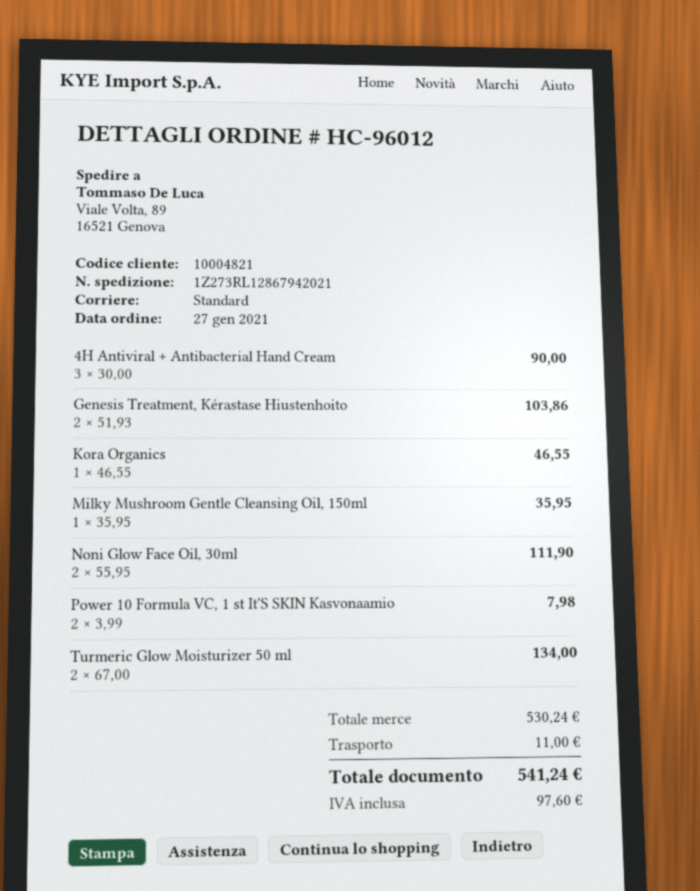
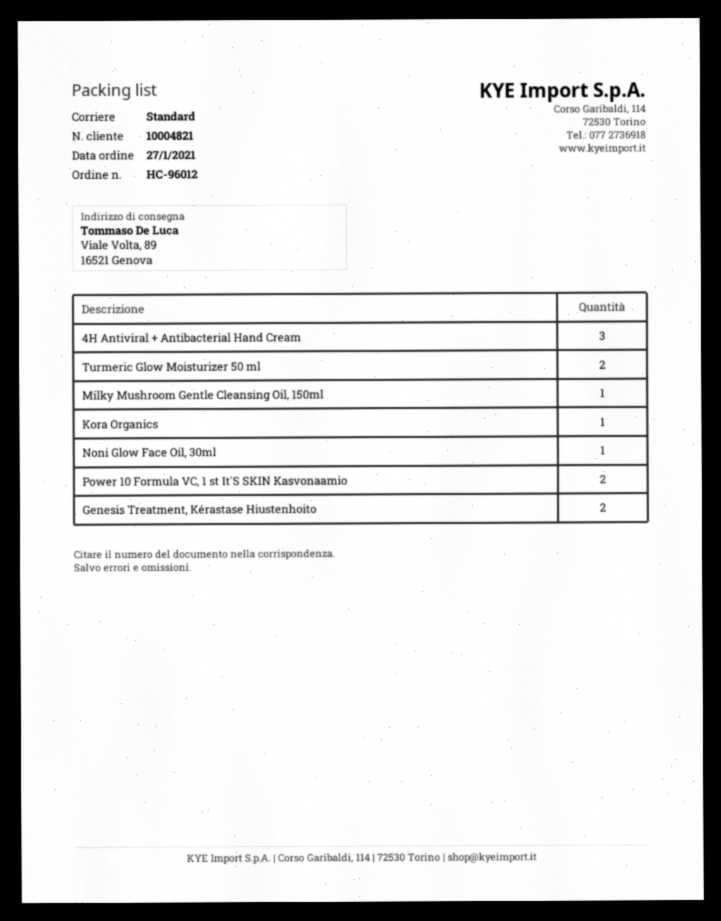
Noni Glow Face Oil, 30ml: 2 -> 1

